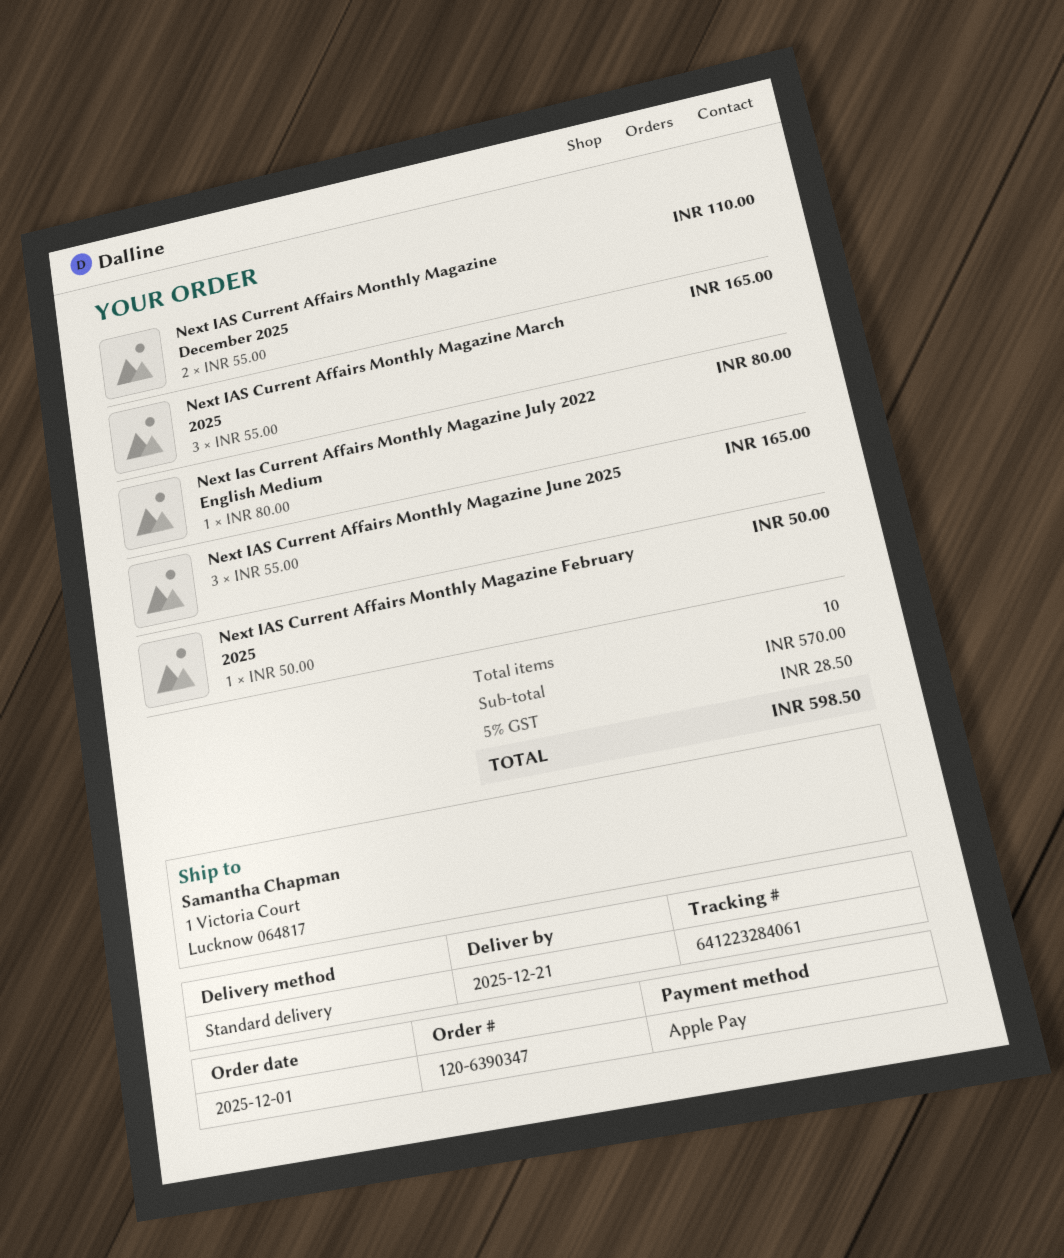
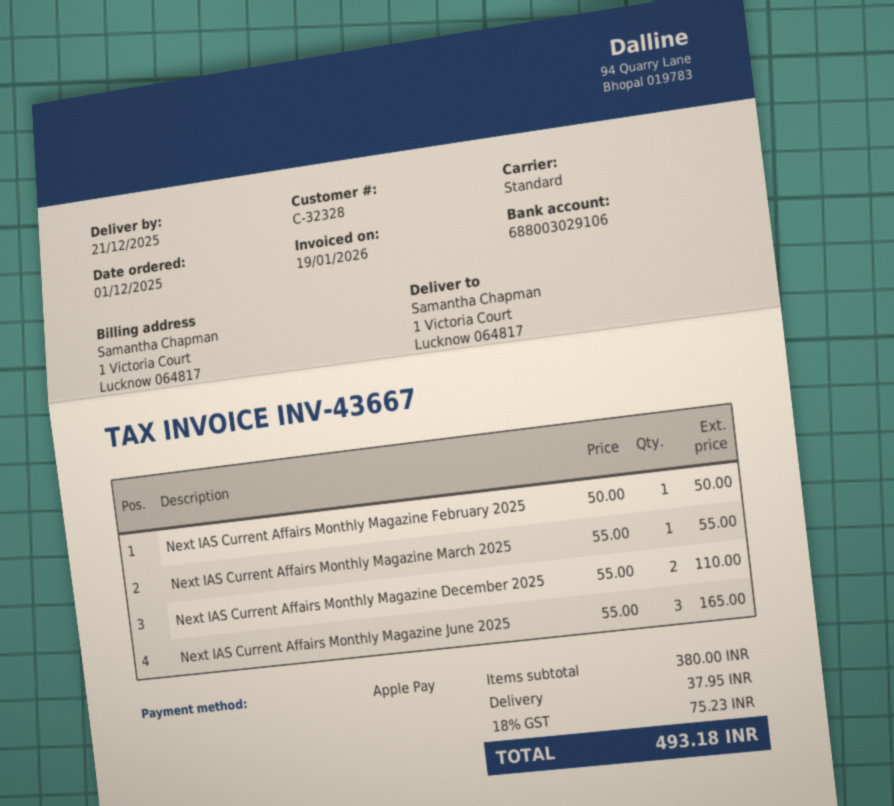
Next IAS Current Affairs Monthly Magazine March 2025: 3 x 55.00 = 165.00 -> 1 x 55.00 = 55.00
Next Ias Current Affairs Monthly Magazine July 2022 English Medium: 1 x 80.00 = 80.00 -> none
subtotal: 570.00 -> 380.00
shipping: none -> 37.95
tax: 5% = 28.50 -> 18% = 75.23
total: 598.50 -> 493.18

